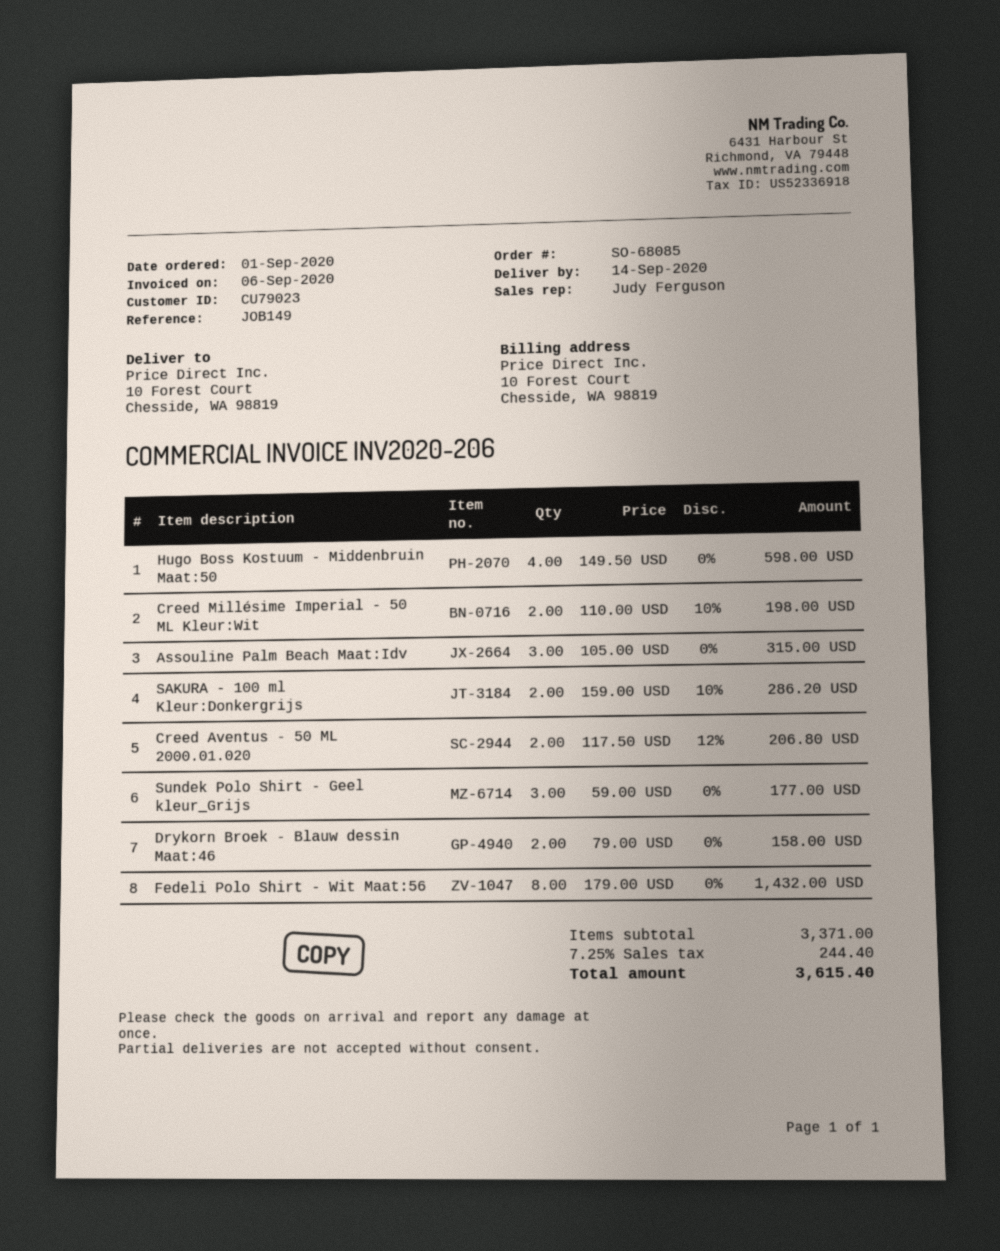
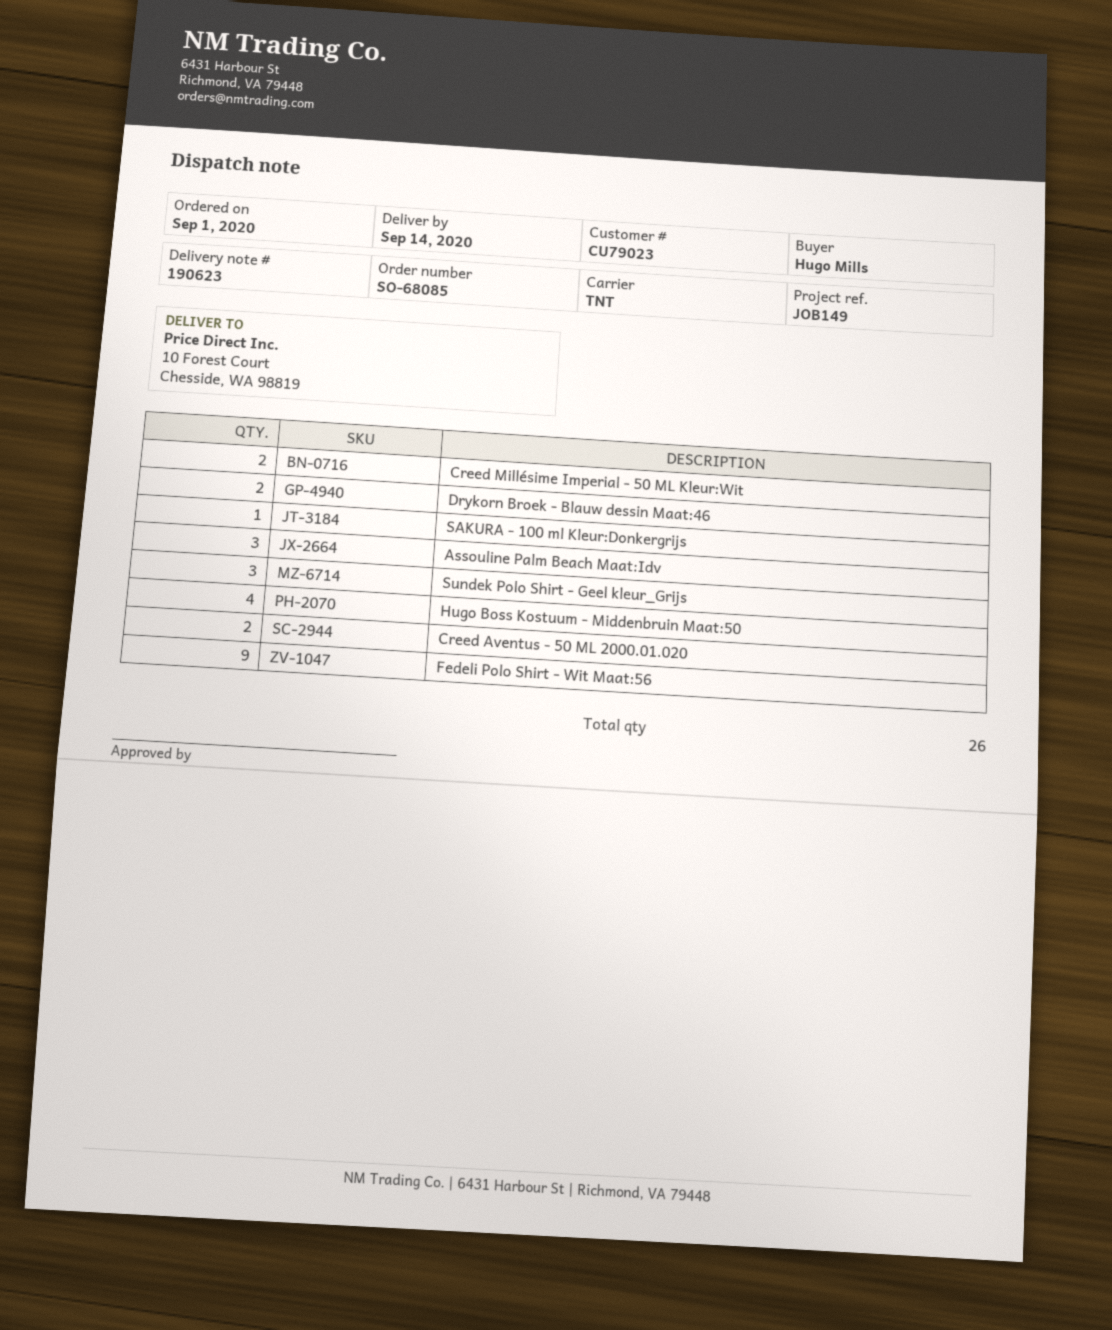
SAKURA - 100 ml Kleur:Donkergrijs: 2 -> 1
Fedeli Polo Shirt - Wit Maat:56: 8 -> 9

